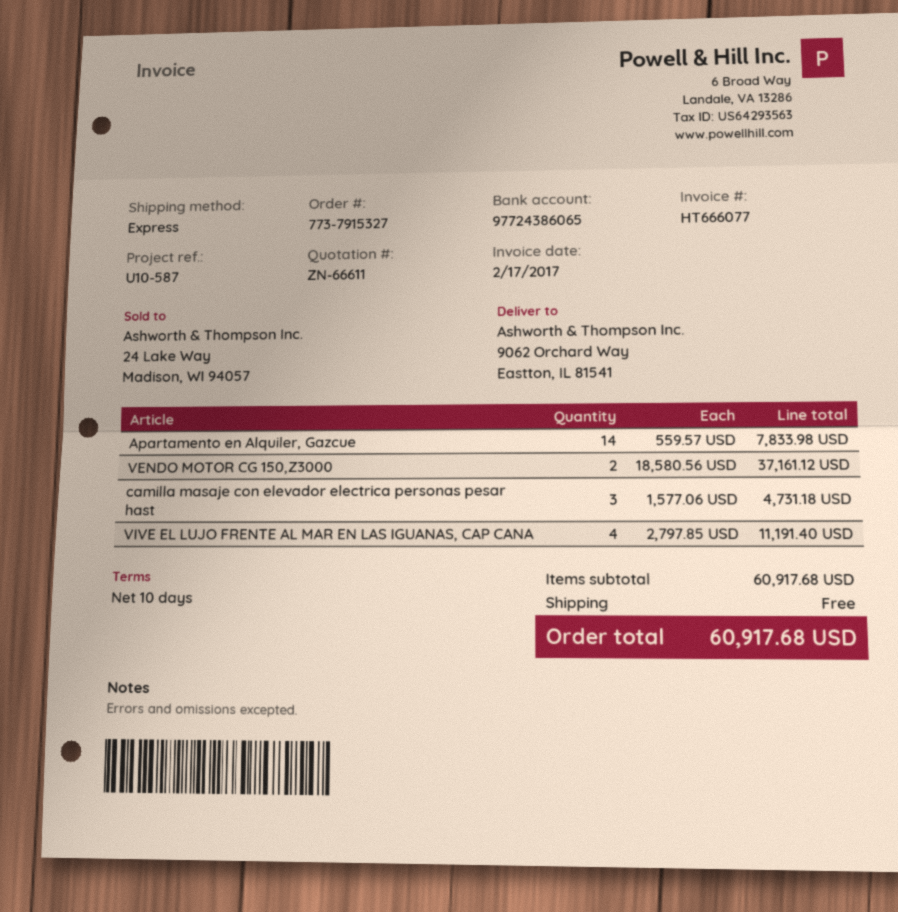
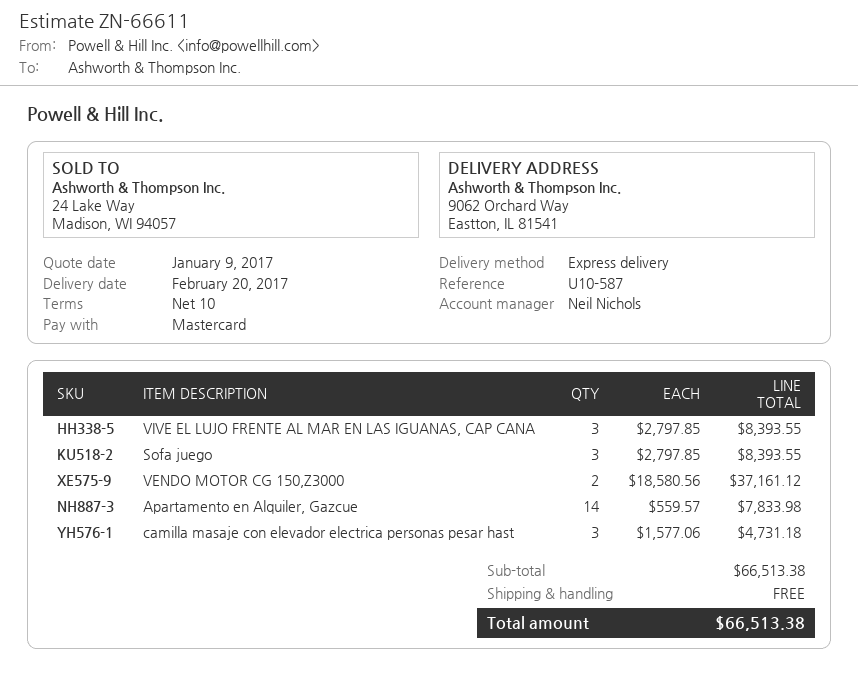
VIVE EL LUJO FRENTE AL MAR EN LAS IGUANAS, CAP CANA: 4 x 2797.85 = 11191.40 -> 3 x 2797.85 = 8393.55
Sofa juego: none -> 3 x 2797.85 = 8393.55
subtotal: 60917.68 -> 66513.38
total: 60917.68 -> 66513.38

